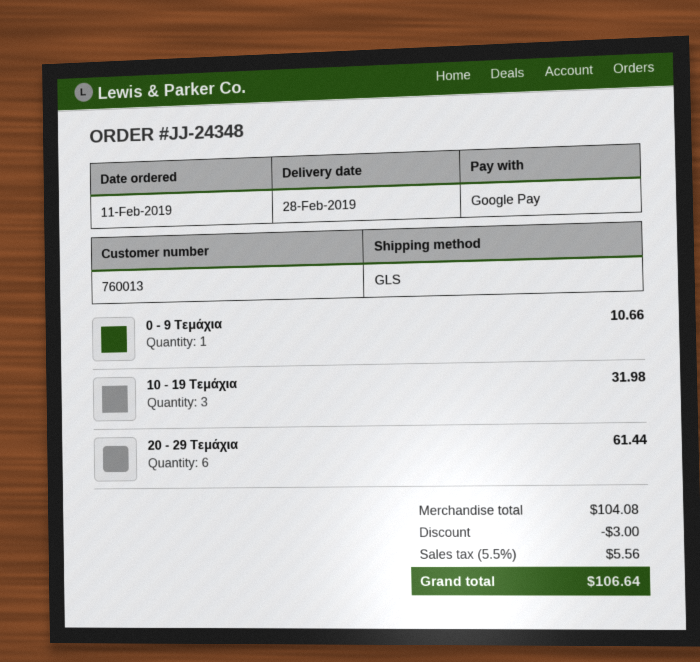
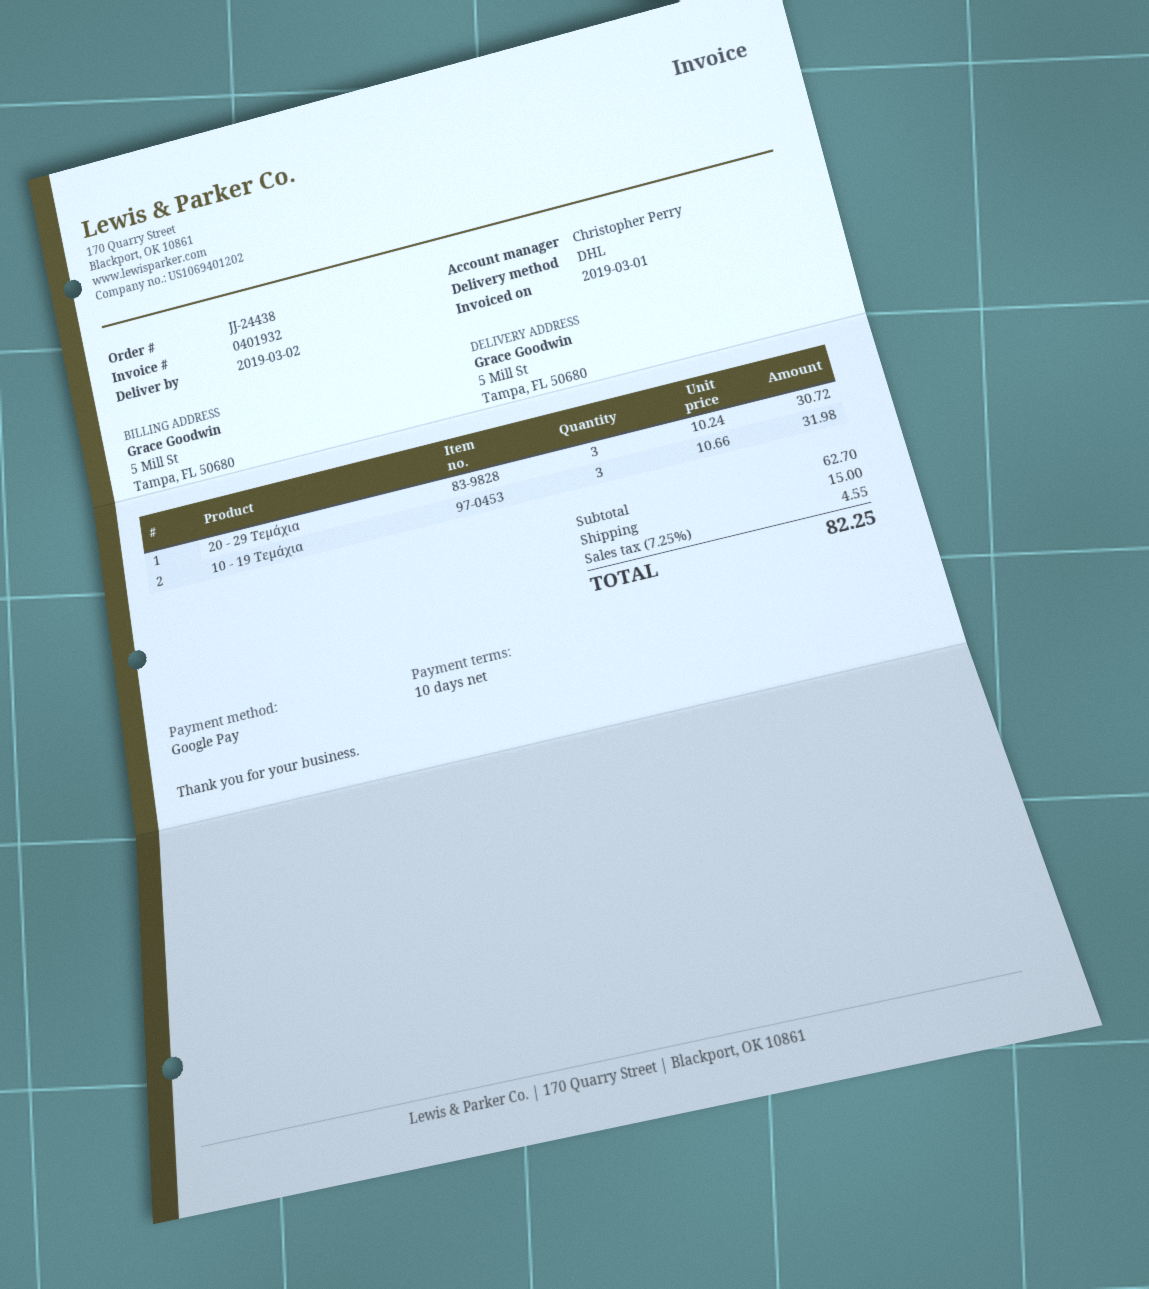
order number: JJ-24348 -> JJ-24438
delivery date: 2019-02-28 -> 2019-03-02
shipping method: GLS -> DHL
0 - 9 Τεμάχια: 1 for 10.66 -> none
20 - 29 Τεμάχια: 6 for 61.44 -> 3 for 30.72
subtotal: 104.08 -> 62.70
discount: 3.00 -> none
shipping: none -> 15.00
tax: 5.5% = 5.56 -> 7.25% = 4.55
total: 106.64 -> 82.25

